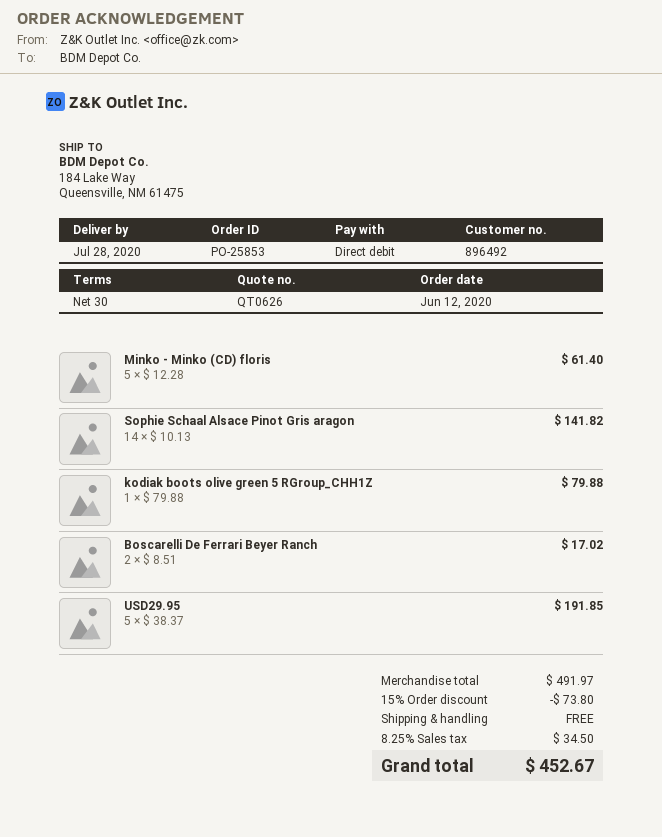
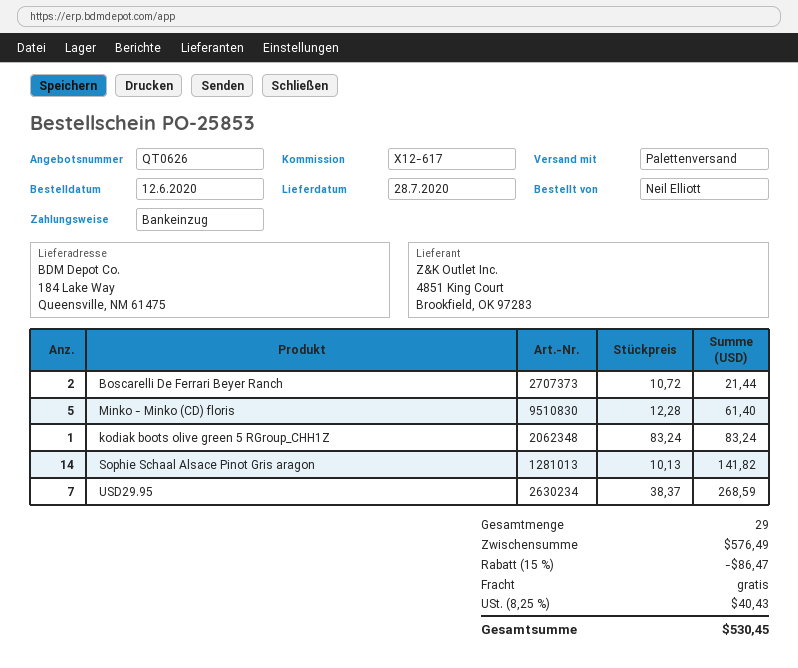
kodiak boots olive green 5 RGroup_CHH1Z: 1 x 79.88 = 79.88 -> 1 x 83.24 = 83.24
Boscarelli De Ferrari Beyer Ranch: 2 x 8.51 = 17.02 -> 2 x 10.72 = 21.44
USD29.95: 5 x 38.37 = 191.85 -> 7 x 38.37 = 268.59
subtotal: 491.97 -> 576.49
discount: 15% = 73.80 -> 15% = 86.47
tax: 8.25% = 34.50 -> 8.25% = 40.43
total: 452.67 -> 530.45

